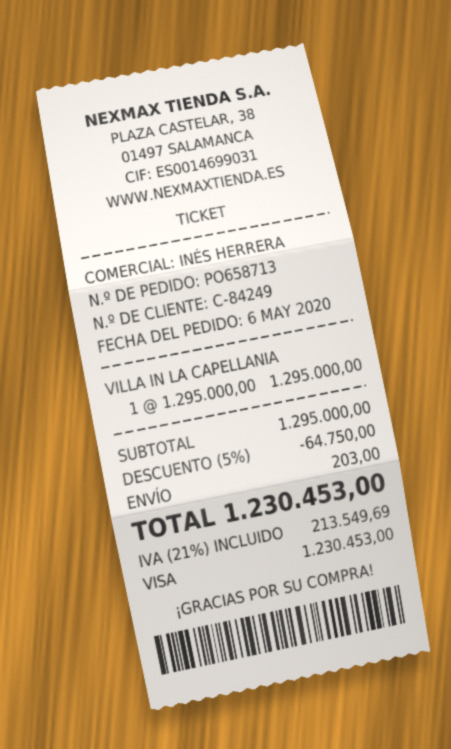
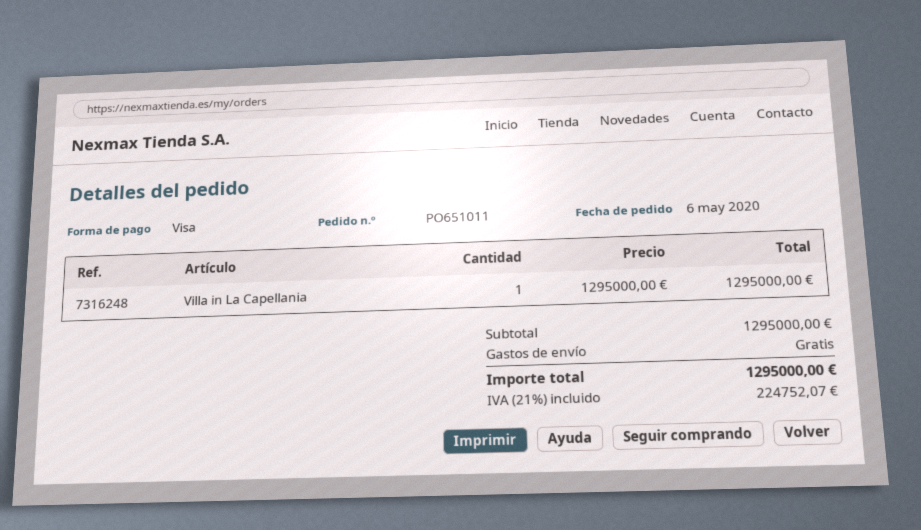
order number: PO658713 -> PO651011
discount: 5% = 64750.00 -> none
shipping: 203.00 -> 0.00
tax: 21% = 213549.69 -> 21% = 224752.07
total: 1230453.00 -> 1295000.00

